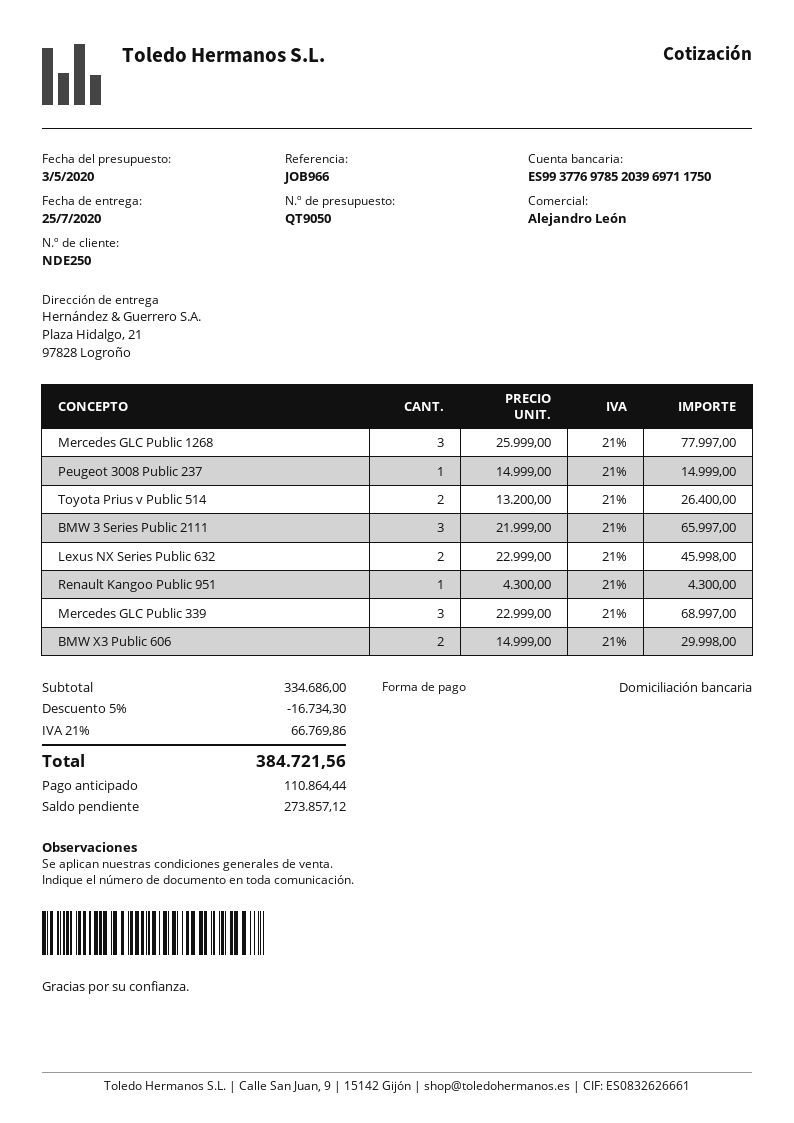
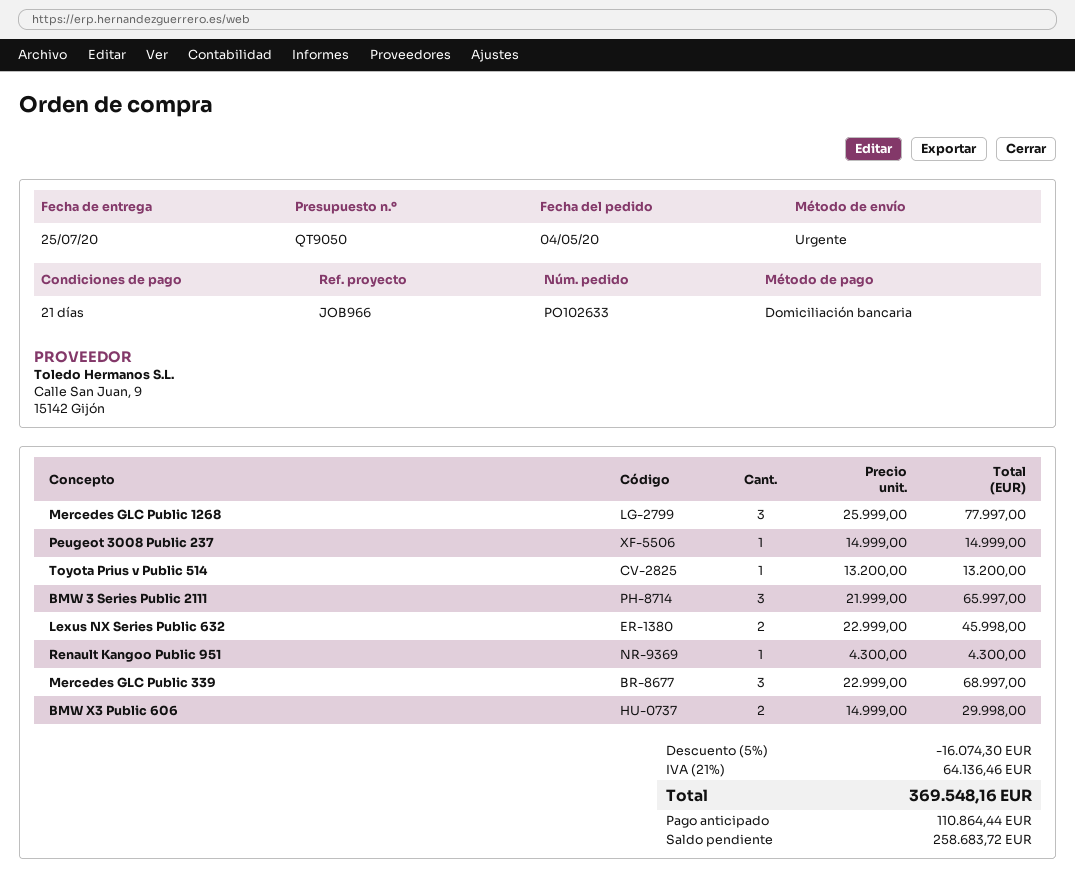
Toyota Prius v Public 514: 2 x 13200.00 = 26400.00 -> 1 x 13200.00 = 13200.00
discount: 5% = 16734.30 -> 5% = 16074.30
tax: 21% = 66769.86 -> 21% = 64136.46
total: 384721.56 -> 369548.16
balance: 273857.12 -> 258683.72

